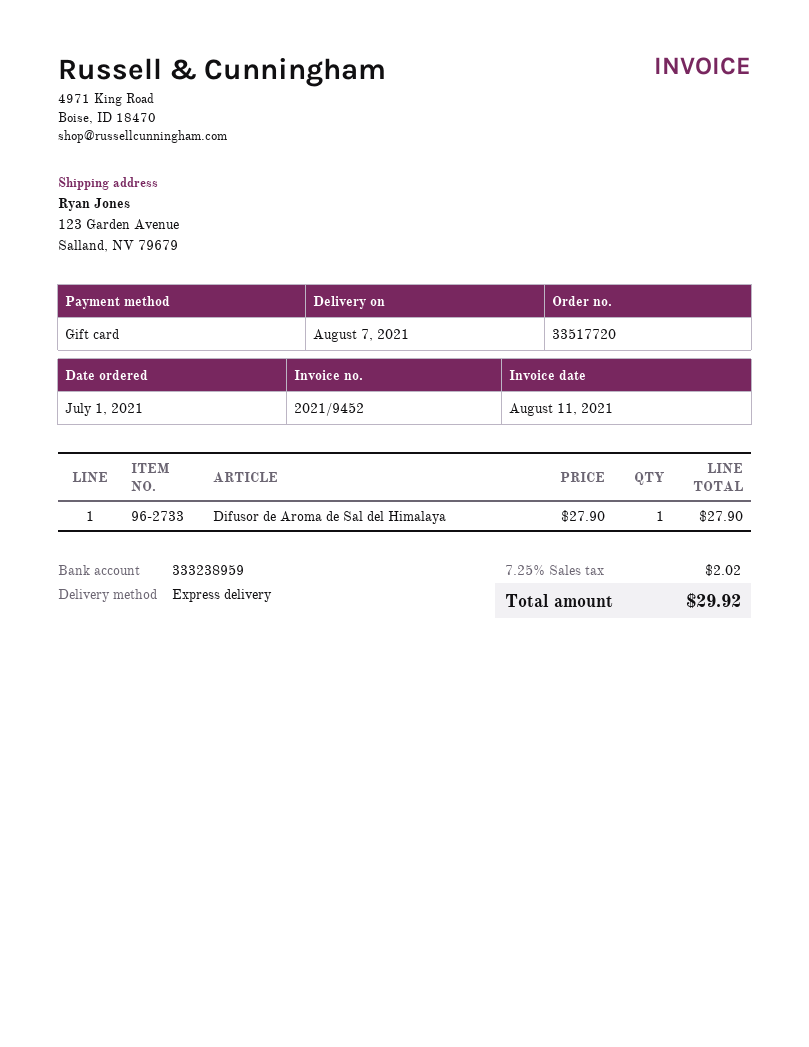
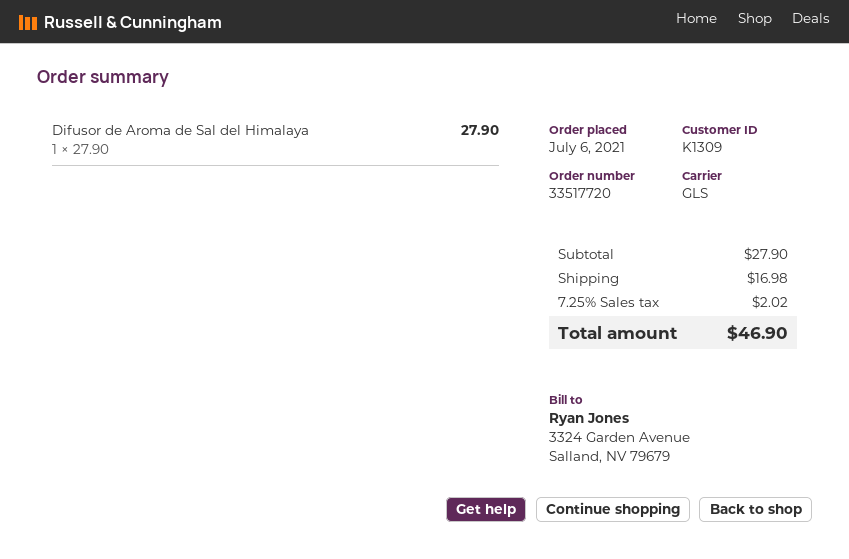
order date: 2021-07-01 -> 2021-07-06
shipping method: express -> GLS
shipping: none -> 16.98
total: 29.92 -> 46.90

